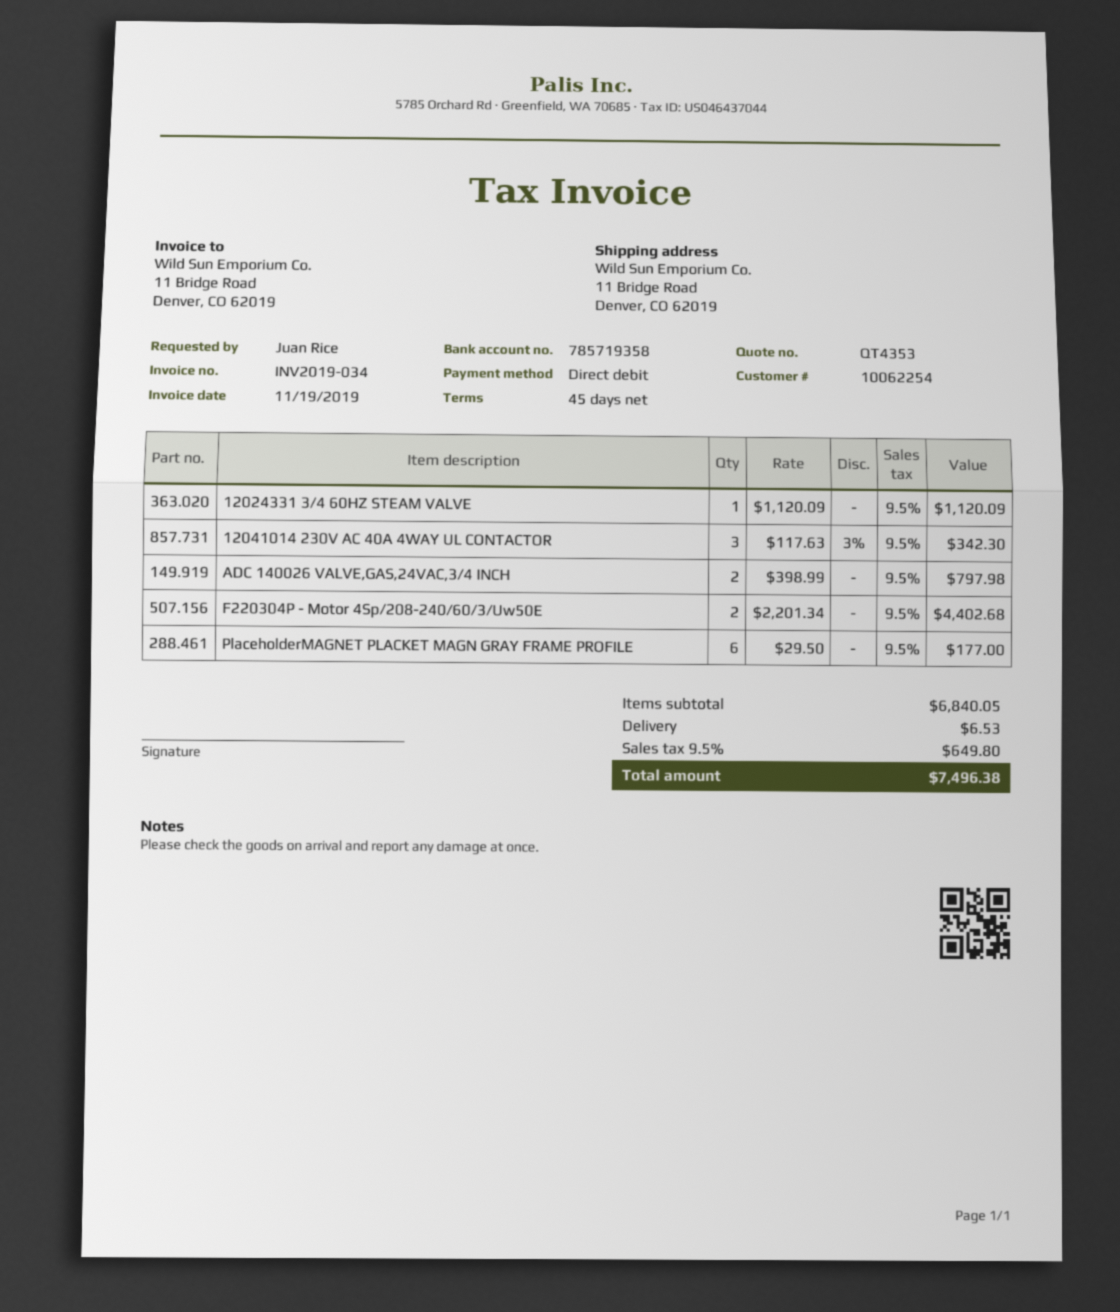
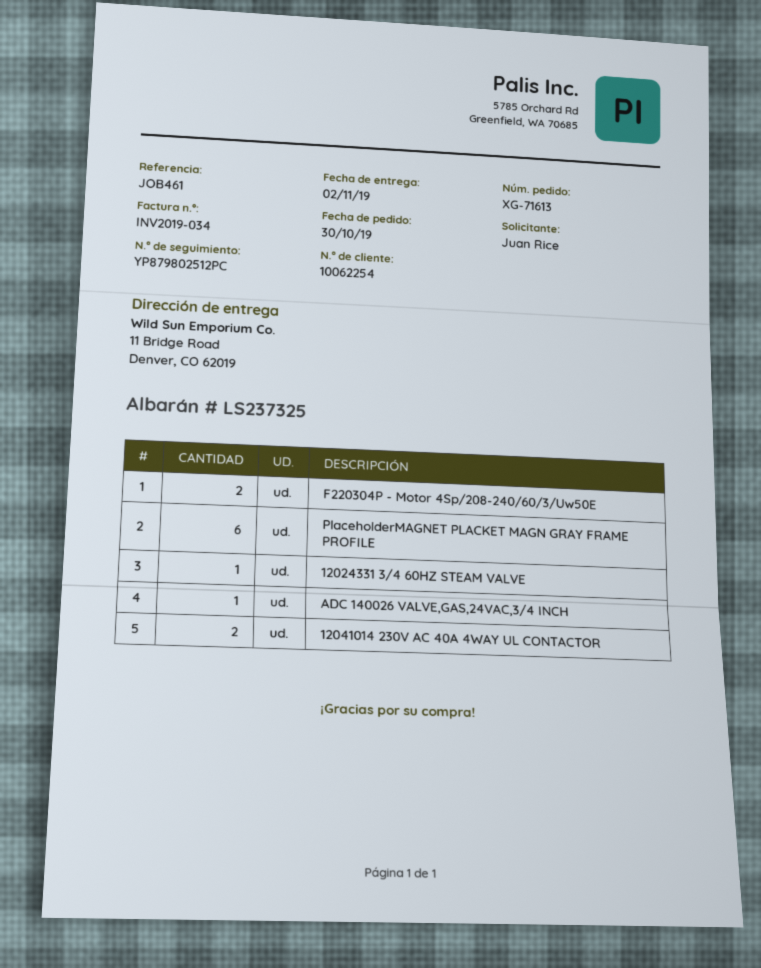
12041014 230V AC 40A 4WAY UL CONTACTOR: 3 -> 2
ADC 140026 VALVE,GAS,24VAC,3/4 INCH: 2 -> 1

